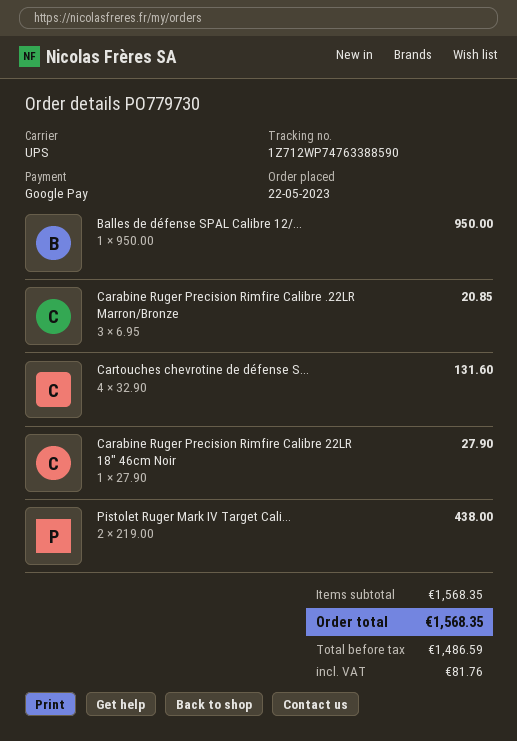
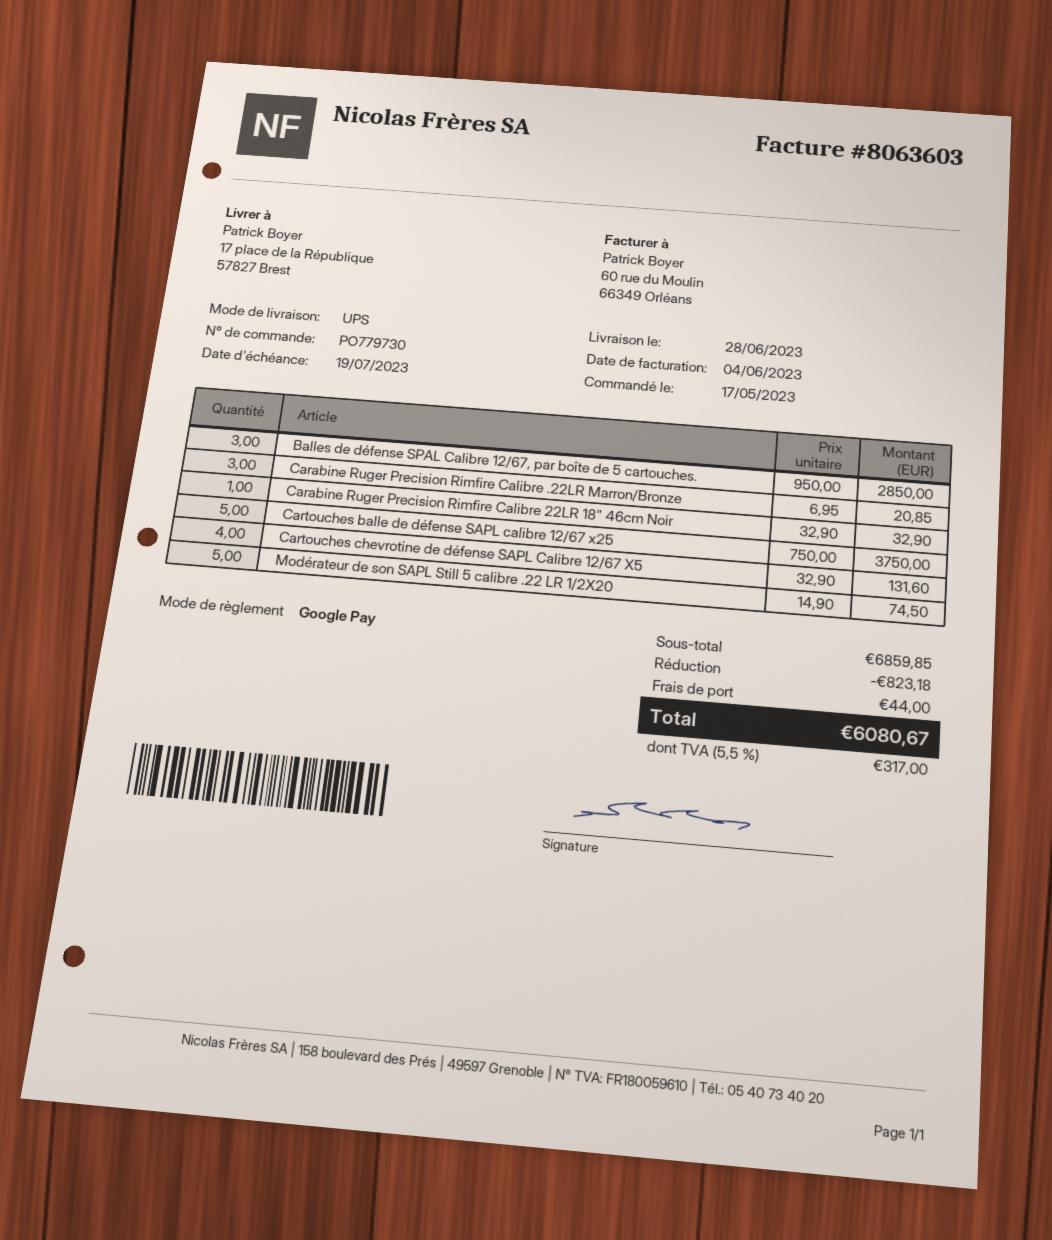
order date: 2023-05-22 -> 2023-05-17
Balles de défense SPAL Calibre 12/...: 1 x 950.00 = 950.00 -> 3 x 950.00 = 2850.00
Carabine Ruger Precision Rimfire Calibre 22LR 18" 46cm Noir: 1 x 27.90 = 27.90 -> 1 x 32.90 = 32.90
Pistolet Ruger Mark IV Target Cali...: 2 x 219.00 = 438.00 -> none
Cartouches balle de défense SAPL calibre 12/67 x25: none -> 5 x 750.00 = 3750.00
Modérateur de son SAPL Still 5 calibre .22 LR 1/2X20: none -> 5 x 14.90 = 74.50
subtotal: 1568.35 -> 6859.85
discount: none -> 823.18
shipping: none -> 44.00
tax: 81.76 -> 317.00
total: 1568.35 -> 6080.67

